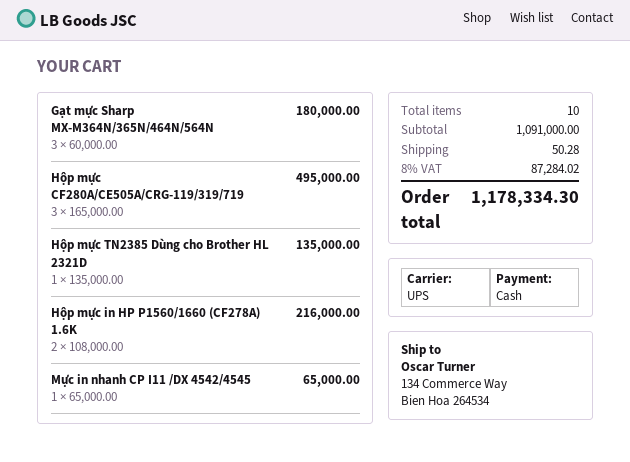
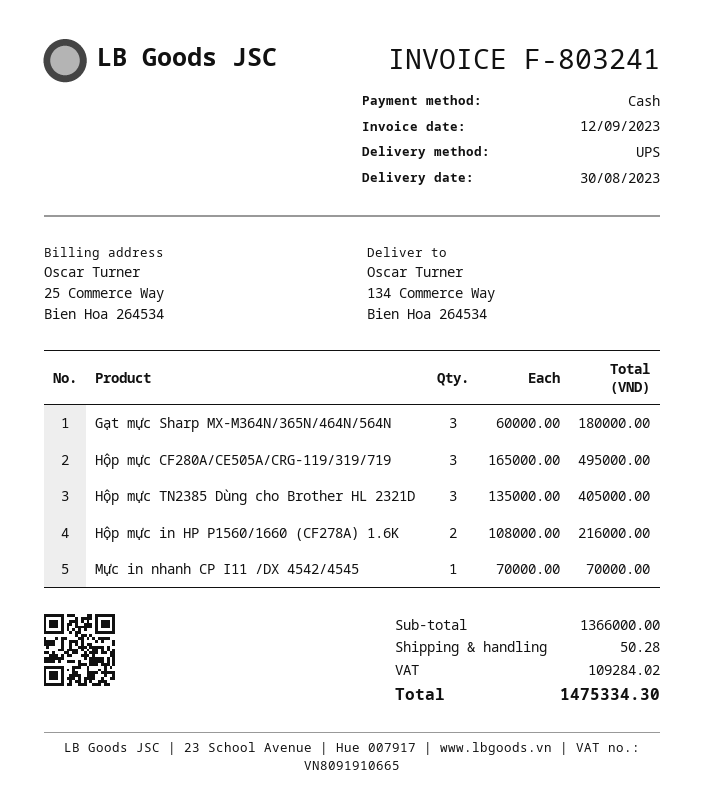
Hộp mực TN2385 Dùng cho Brother HL 2321D: 1 x 135000.00 = 135000.00 -> 3 x 135000.00 = 405000.00
Mực in nhanh CP I11 /DX 4542/4545: 1 x 65000.00 = 65000.00 -> 1 x 70000.00 = 70000.00
subtotal: 1091000.00 -> 1366000.00
tax: 87284.02 -> 109284.02
total: 1178334.30 -> 1475334.30

